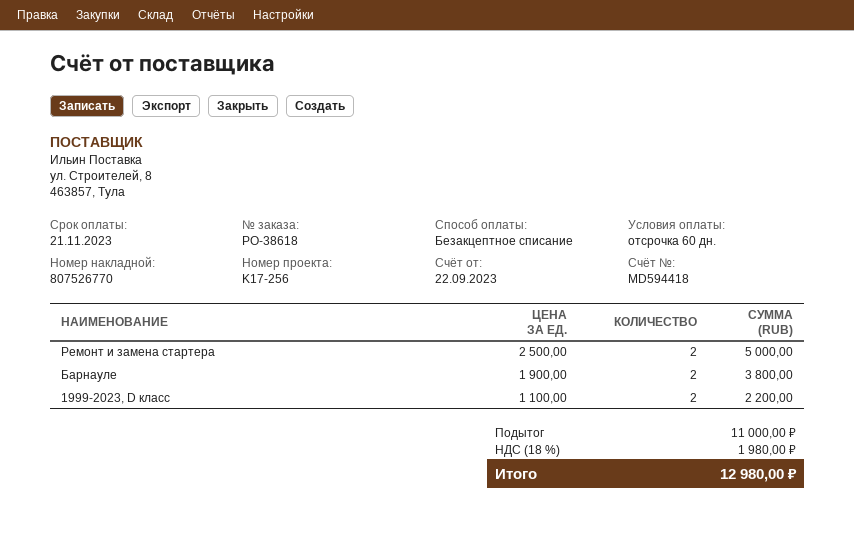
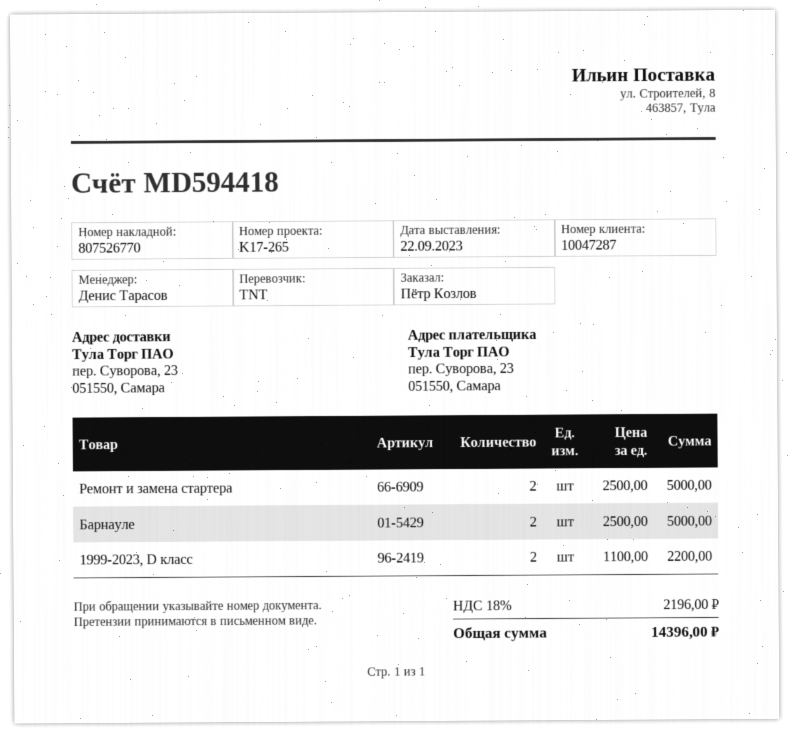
reference: K17-256 -> K17-265
Барнауле: 2 x 1900.00 = 3800.00 -> 2 x 2500.00 = 5000.00
tax: 18% = 1980.00 -> 18% = 2196.00
total: 12980.00 -> 14396.00

